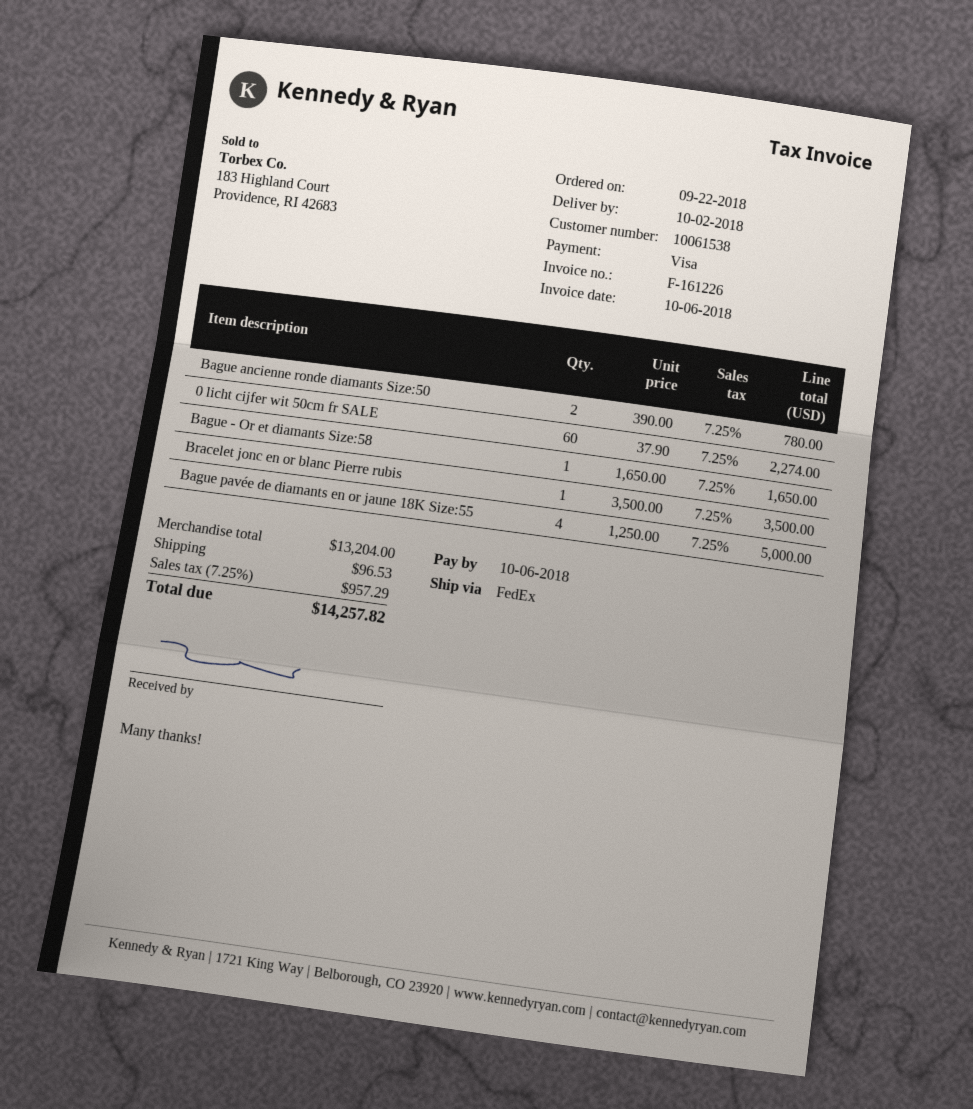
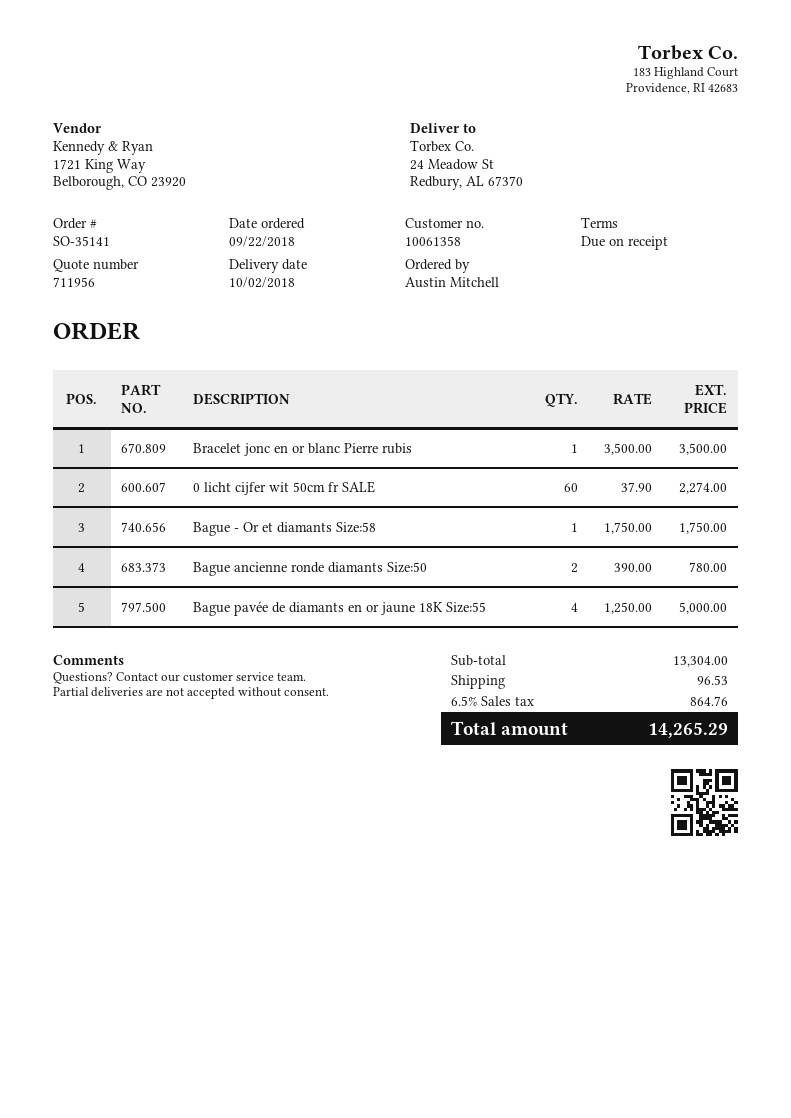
customer number: 10061538 -> 10061358
Bague - Or et diamants Size:58: 1 x 1650.00 = 1650.00 -> 1 x 1750.00 = 1750.00
subtotal: 13204.00 -> 13304.00
tax: 7.25% = 957.29 -> 6.5% = 864.76
total: 14257.82 -> 14265.29

